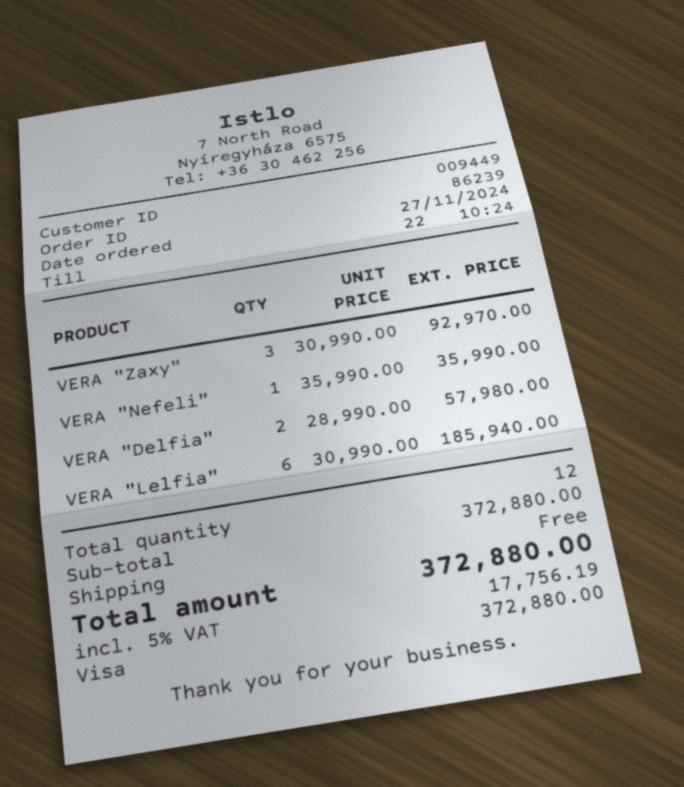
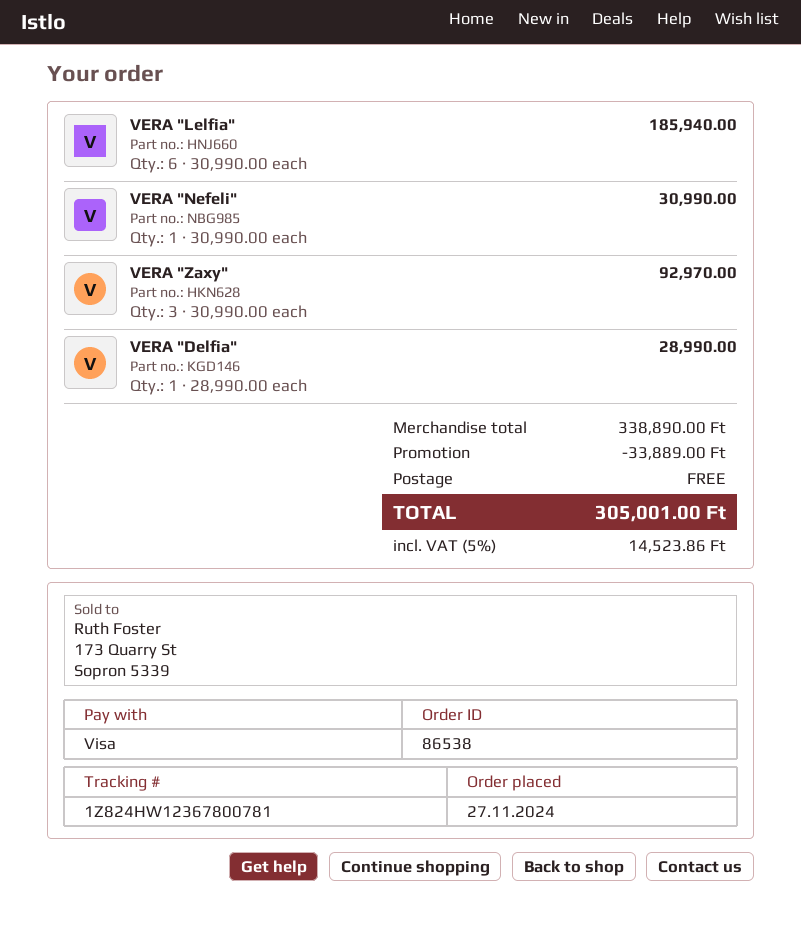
order number: 86239 -> 86538
VERA "Nefeli": 1 x 35990.00 = 35990.00 -> 1 x 30990.00 = 30990.00
VERA "Delfia": 2 x 28990.00 = 57980.00 -> 1 x 28990.00 = 28990.00
subtotal: 372880.00 -> 338890.00
discount: none -> 33889.00
tax: 5% = 17756.19 -> 5% = 14523.86
total: 372880.00 -> 305001.00

